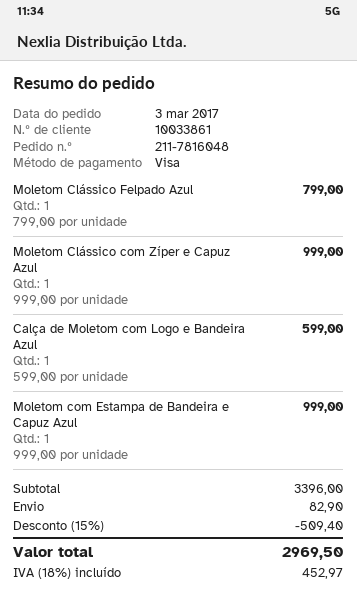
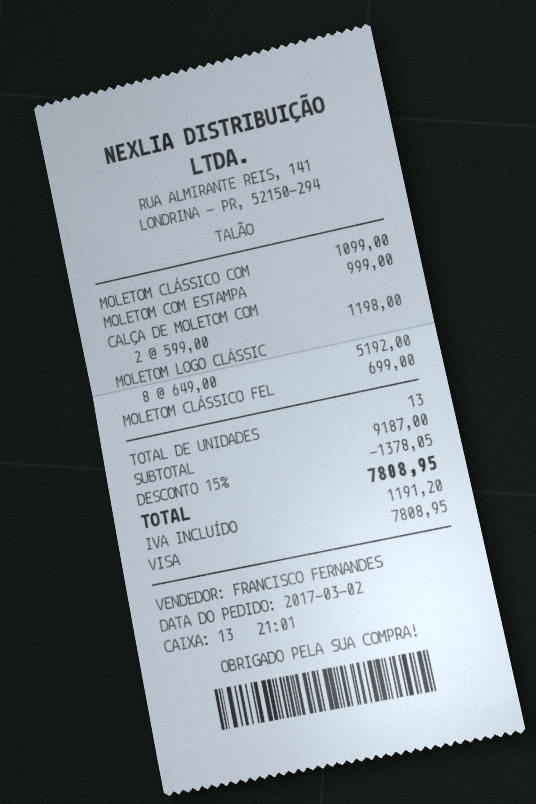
order date: 2017-03-03 -> 2017-03-02
Moletom Clássico Felpado Azul: 1 x 799.00 = 799.00 -> 1 x 699.00 = 699.00
Moletom Clássico com Zíper e Capuz Azul: 1 x 999.00 = 999.00 -> 1 x 1099.00 = 1099.00
Calça de Moletom com Logo e Bandeira Azul: 1 x 599.00 = 599.00 -> 2 x 599.00 = 1198.00
MOLETOM LOGO CLÁSSIC: none -> 8 x 649.00 = 5192.00
subtotal: 3396.00 -> 9187.00
discount: 15% = 509.40 -> 15% = 1378.05
shipping: 82.90 -> none
tax: 452.97 -> 1191.20
total: 2969.50 -> 7808.95

